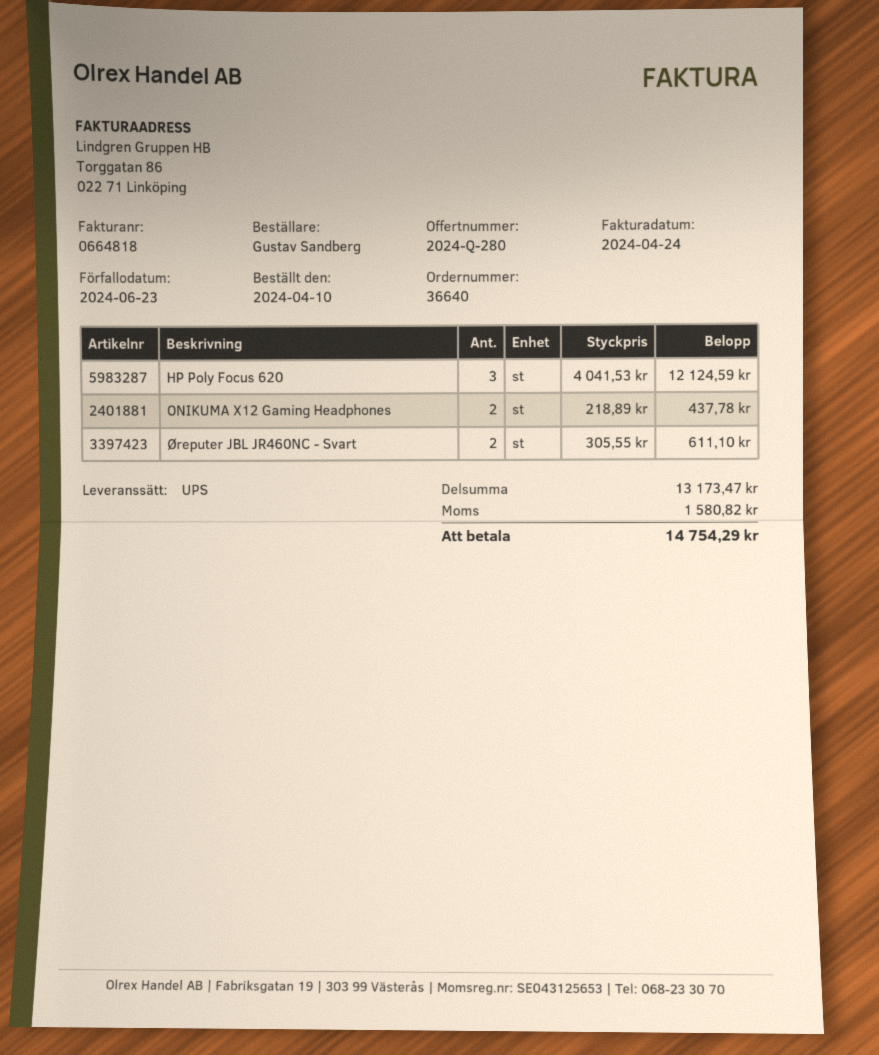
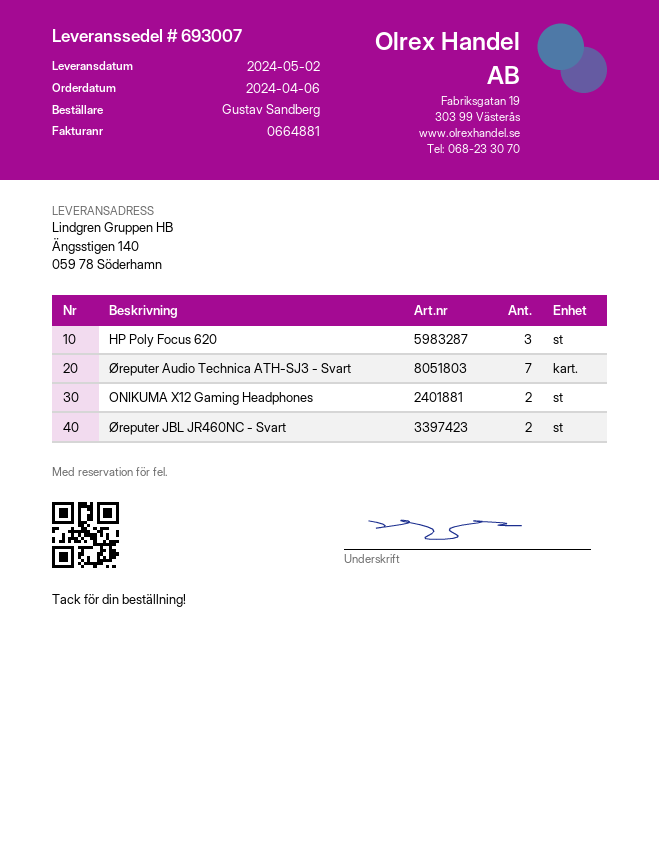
order date: 2024-04-10 -> 2024-04-06
invoice number: 0664818 -> 0664881
Øreputer Audio Technica ATH-SJ3 - Svart: none -> 7

